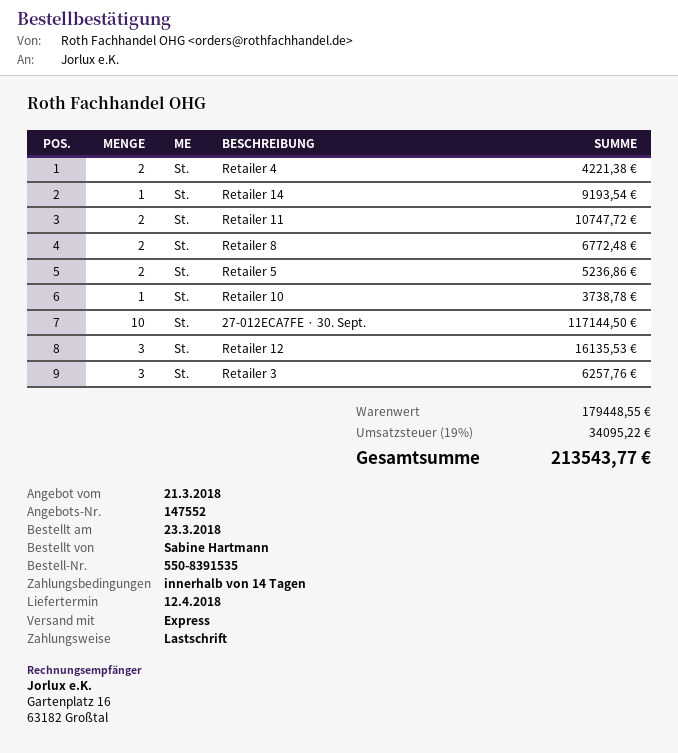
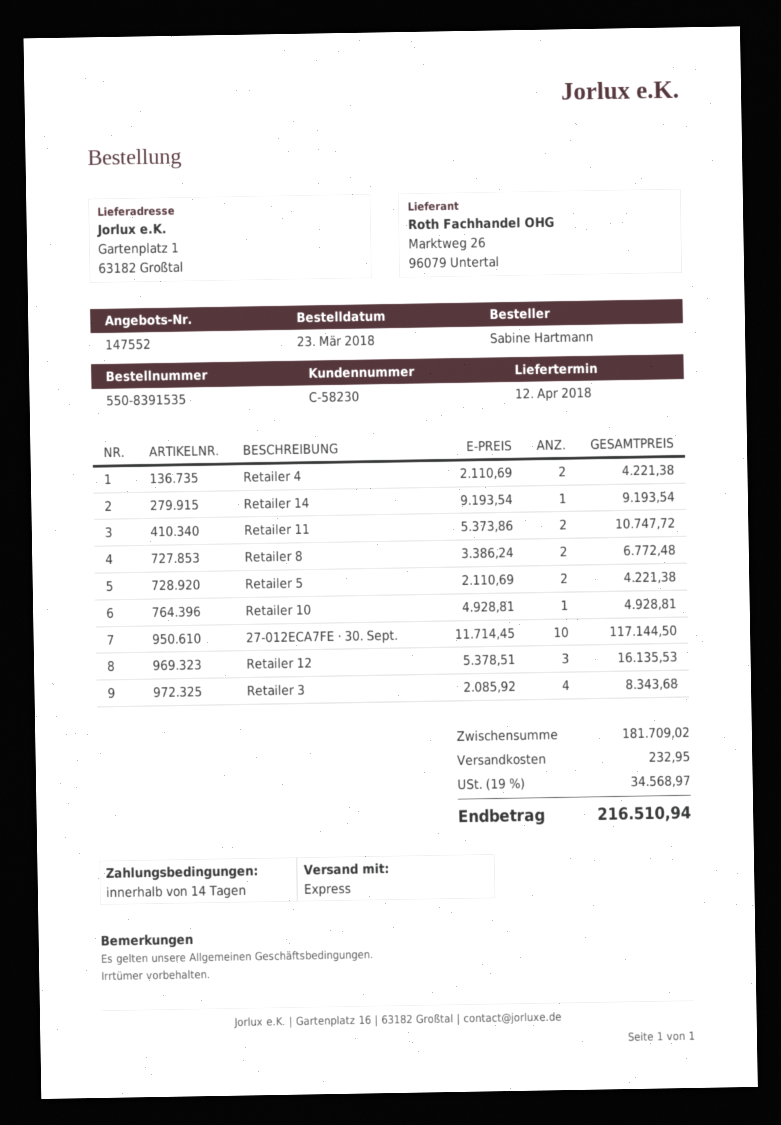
Retailer 5: 2 for 5236.86 -> 2 for 4221.38
Retailer 10: 1 for 3738.78 -> 1 for 4928.81
Retailer 3: 3 for 6257.76 -> 4 for 8343.68
subtotal: 179448.55 -> 181709.02
shipping: none -> 232.95
tax: 19% = 34095.22 -> 19% = 34568.97
total: 213543.77 -> 216510.94

